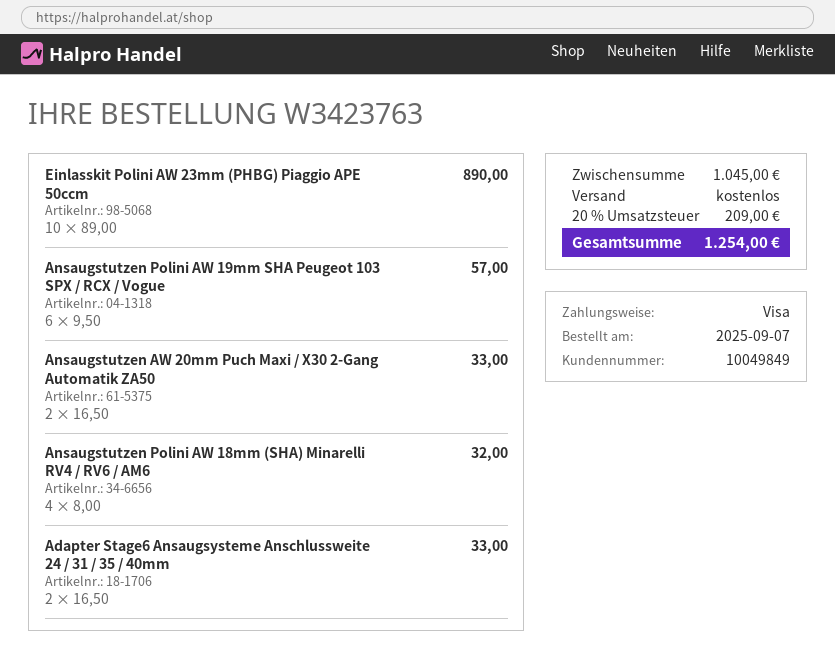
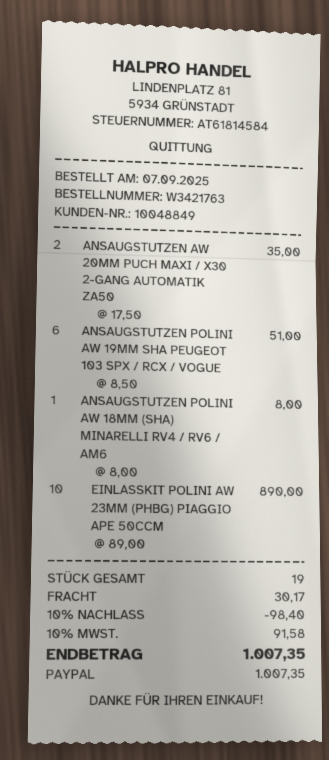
order number: W3423763 -> W3421763
customer number: 10049849 -> 10048849
payment method: Visa -> PayPal
Ansaugstutzen Polini AW 19mm SHA Peugeot 103 SPX / RCX / Vogue: 6 x 9.50 = 57.00 -> 6 x 8.50 = 51.00
Ansaugstutzen AW 20mm Puch Maxi / X30 2-Gang Automatik ZA50: 2 x 16.50 = 33.00 -> 2 x 17.50 = 35.00
Ansaugstutzen Polini AW 18mm (SHA) Minarelli RV4 / RV6 / AM6: 4 x 8.00 = 32.00 -> 1 x 8.00 = 8.00
Adapter Stage6 Ansaugsysteme Anschlussweite 24 / 31 / 35 / 40mm: 2 x 16.50 = 33.00 -> none
discount: none -> 10% = 98.40
shipping: 0.00 -> 30.17
tax: 20% = 209.00 -> 10% = 91.58
total: 1254.00 -> 1007.35

